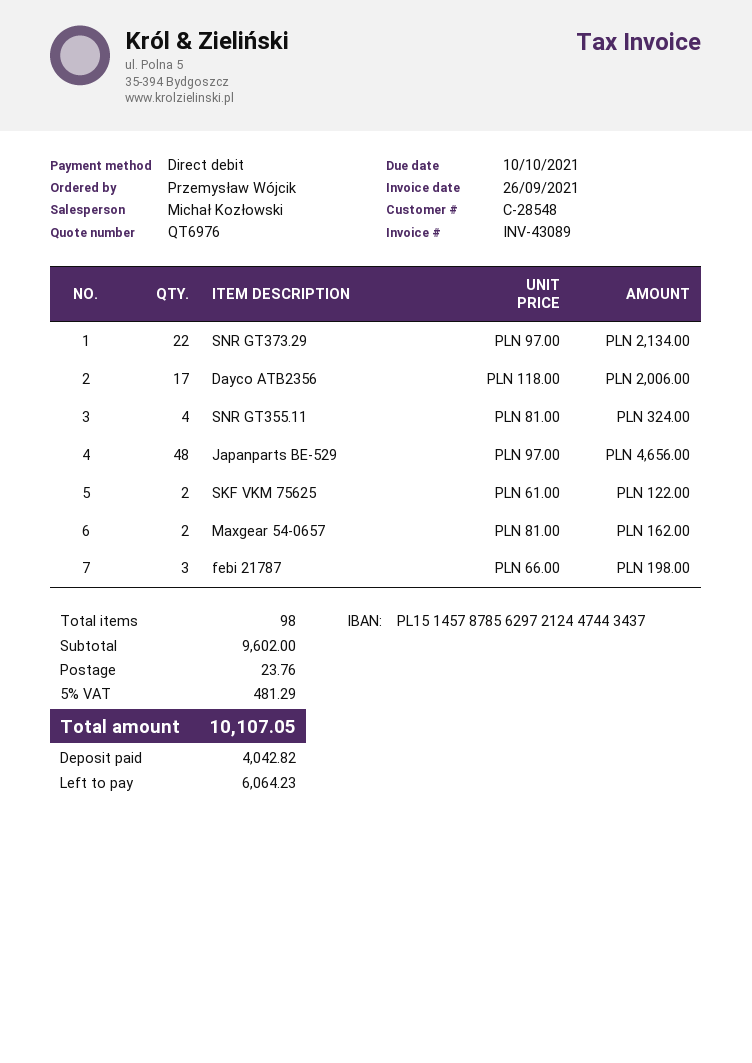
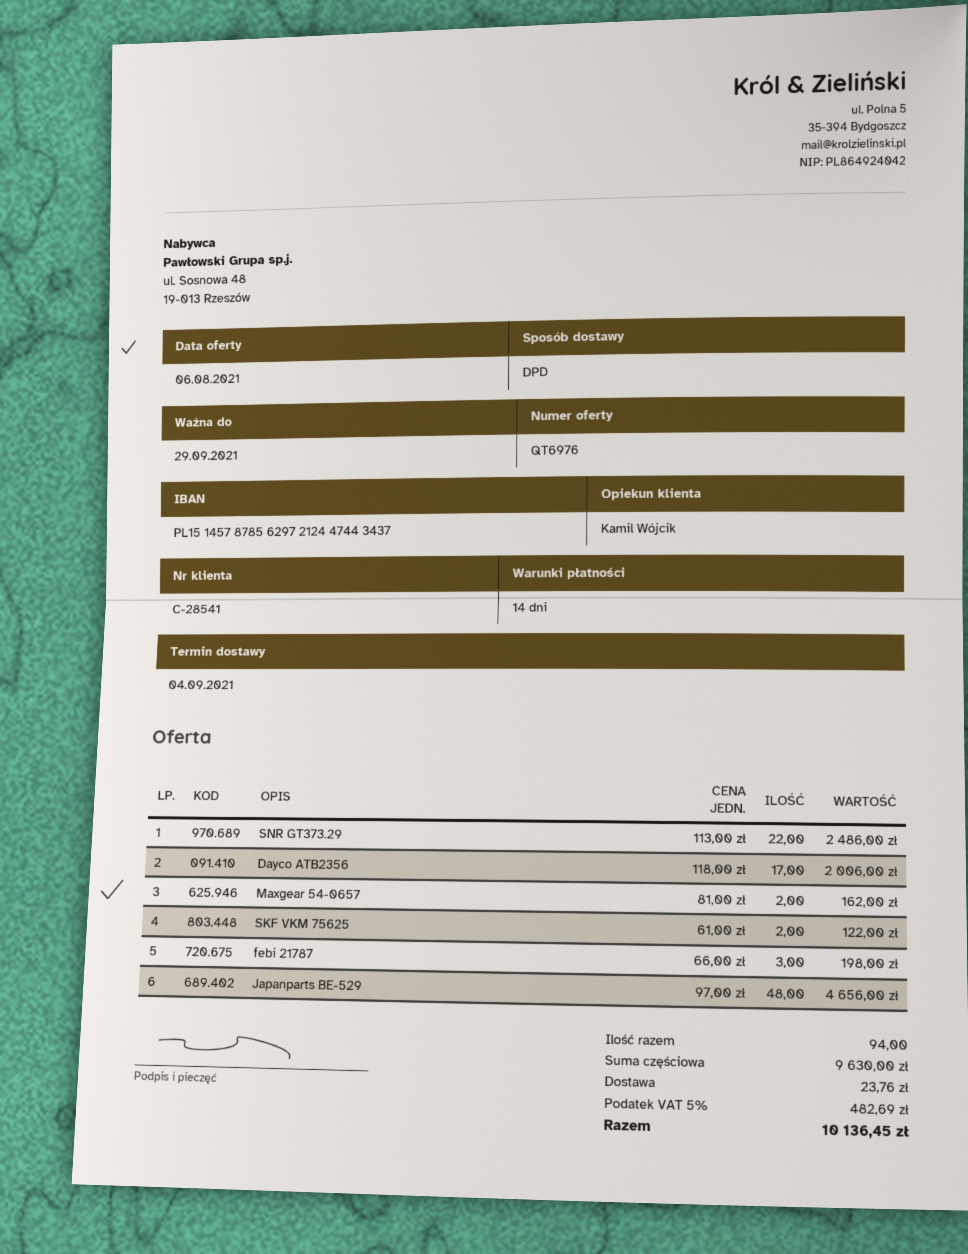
customer number: C-28548 -> C-28541
sales rep: Michał Kozłowski -> Kamil Wójcik
SNR GT373.29: 22 x 97.00 = 2134.00 -> 22 x 113.00 = 2486.00
SNR GT355.11: 4 x 81.00 = 324.00 -> none
total quantity: 98 -> 94
subtotal: 9602.00 -> 9630.00
tax: 5% = 481.29 -> 5% = 482.69
total: 10107.05 -> 10136.45

